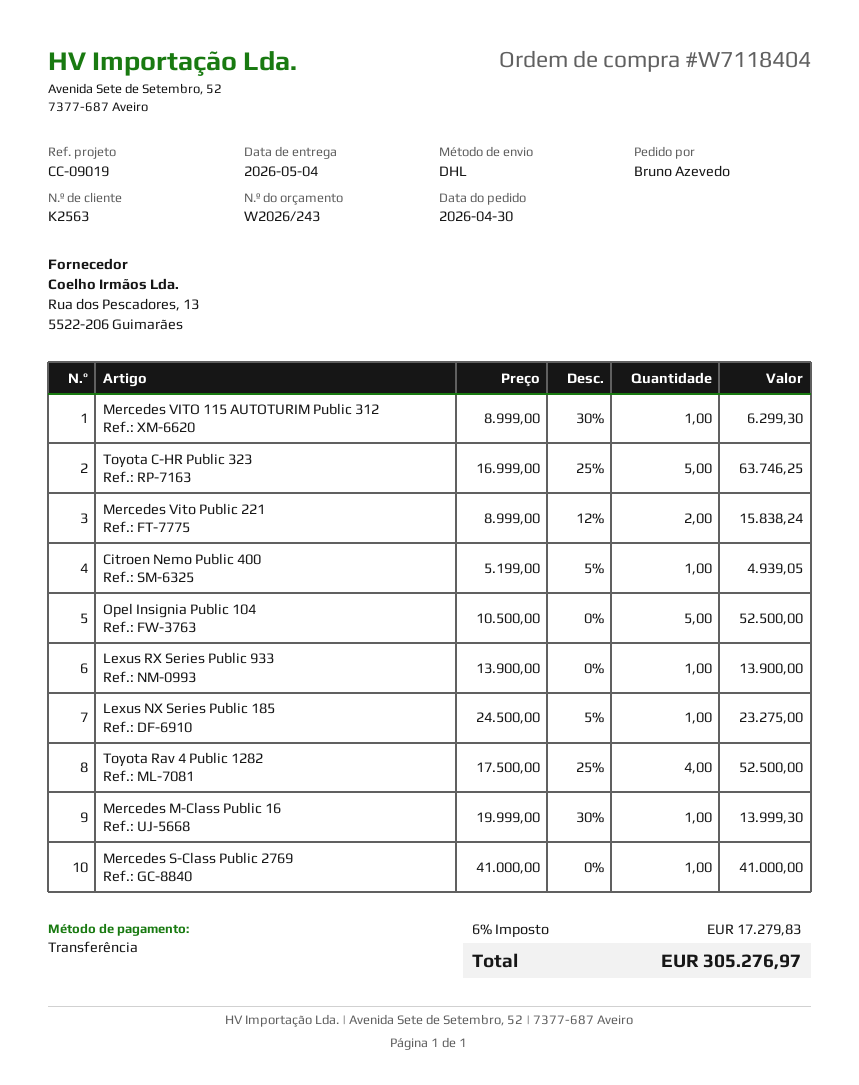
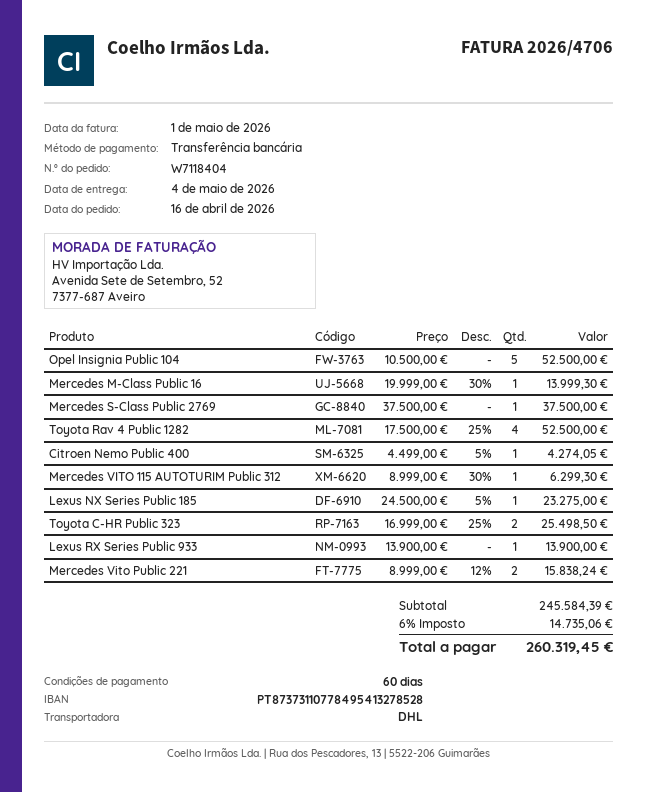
order date: 2026-04-30 -> 2026-04-16
Toyota C-HR Public 323: 5 x 16999.00 - 25% = 63746.25 -> 2 x 16999.00 - 25% = 25498.50
Citroen Nemo Public 400: 1 x 5199.00 - 5% = 4939.05 -> 1 x 4499.00 - 5% = 4274.05
Mercedes S-Class Public 2769: 1 x 41000.00 = 41000.00 -> 1 x 37500.00 = 37500.00
tax: 6% = 17279.83 -> 6% = 14735.06
total: 305276.97 -> 260319.45

